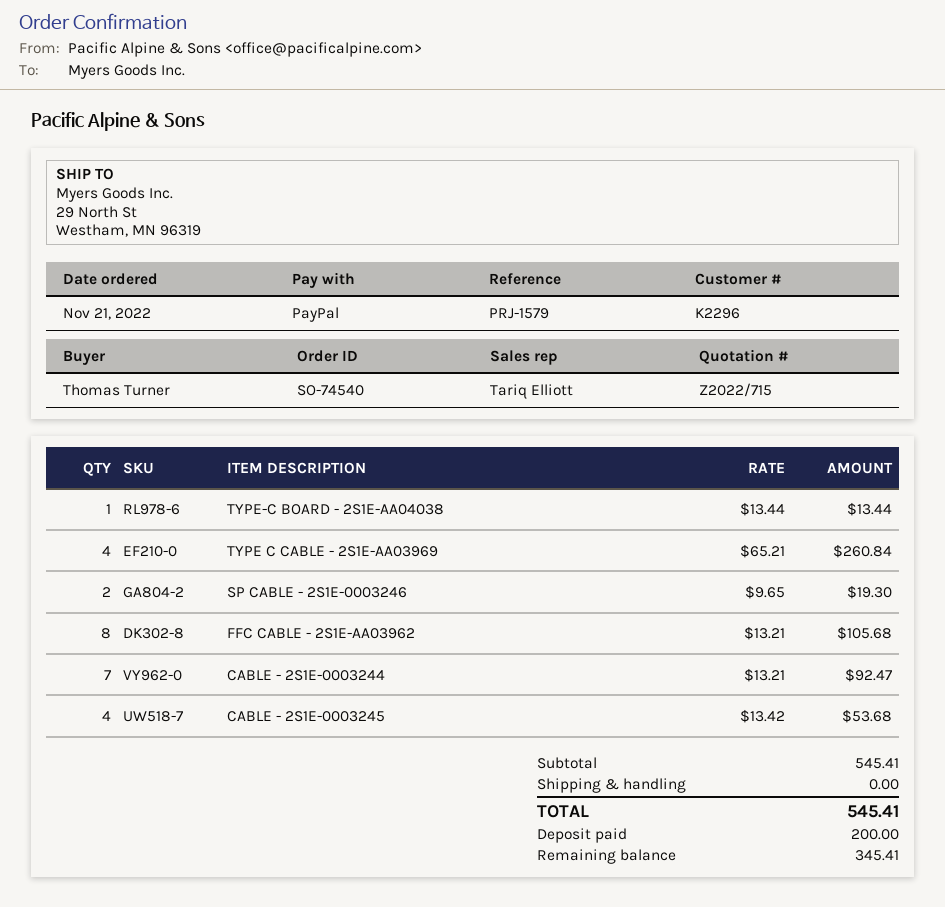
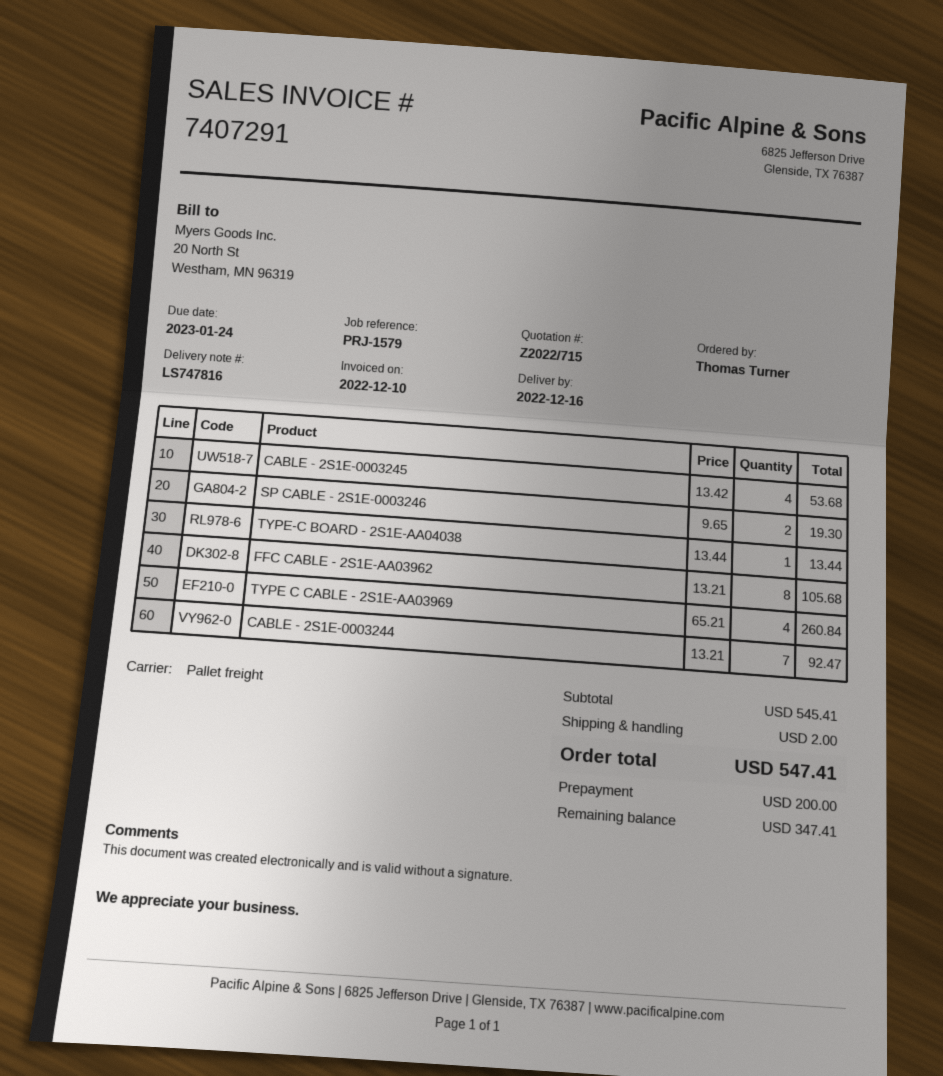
shipping: 0.00 -> 2.00
total: 545.41 -> 547.41
balance: 345.41 -> 347.41

